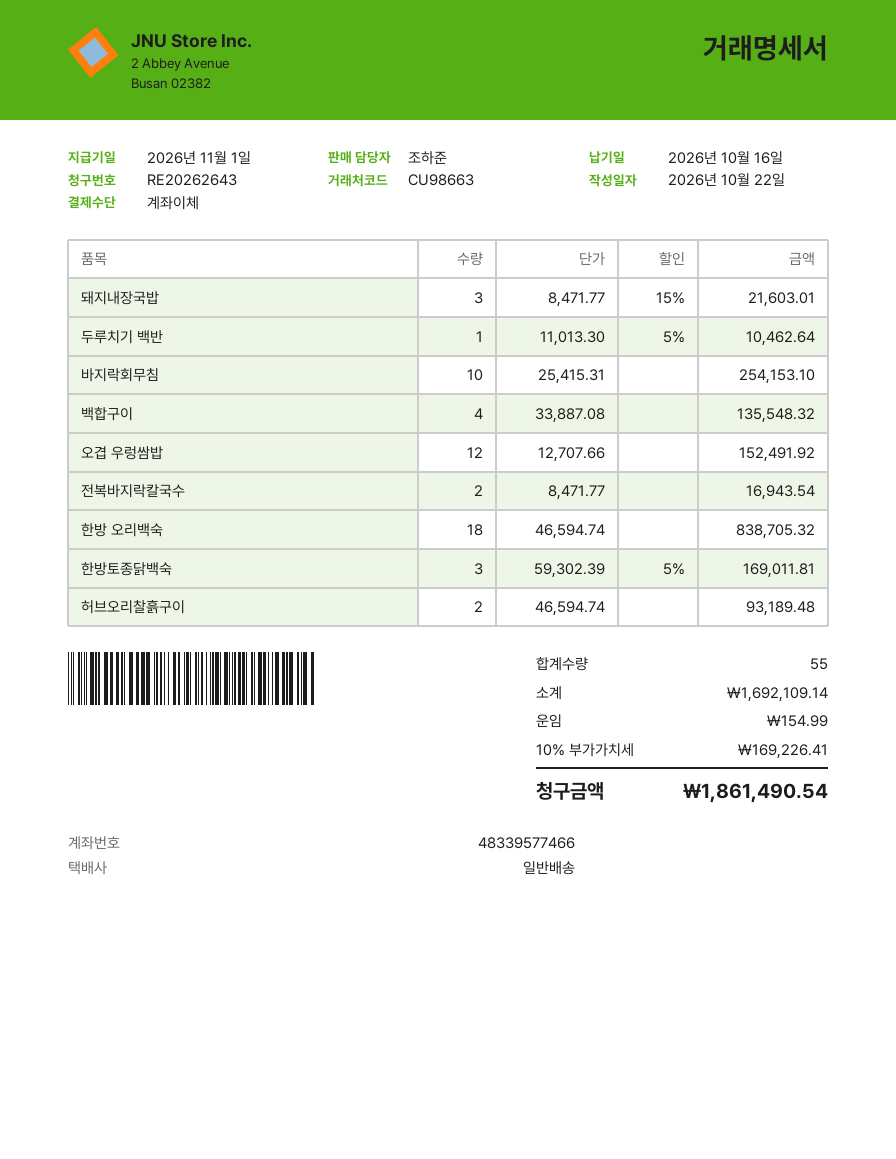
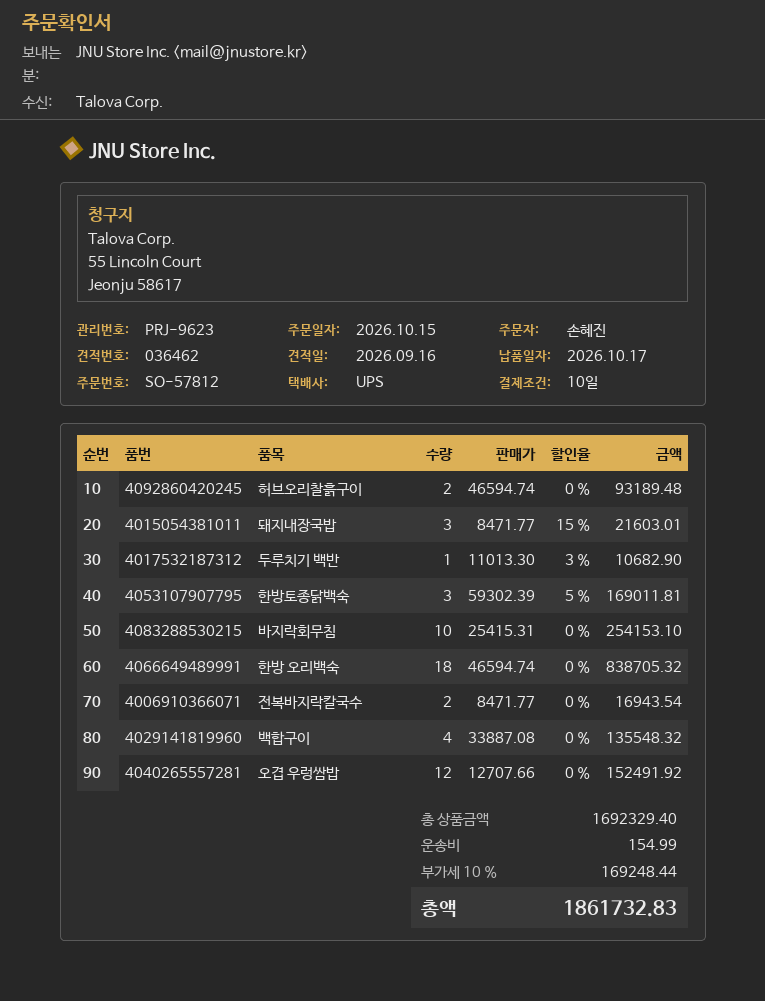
delivery date: 2026-10-16 -> 2026-10-17
shipping method: standard -> UPS
두루치기 백반: 1 x 11013.30 - 5% = 10462.64 -> 1 x 11013.30 - 3% = 10682.90
subtotal: 1692109.14 -> 1692329.40
tax: 10% = 169226.41 -> 10% = 169248.44
total: 1861490.54 -> 1861732.83

